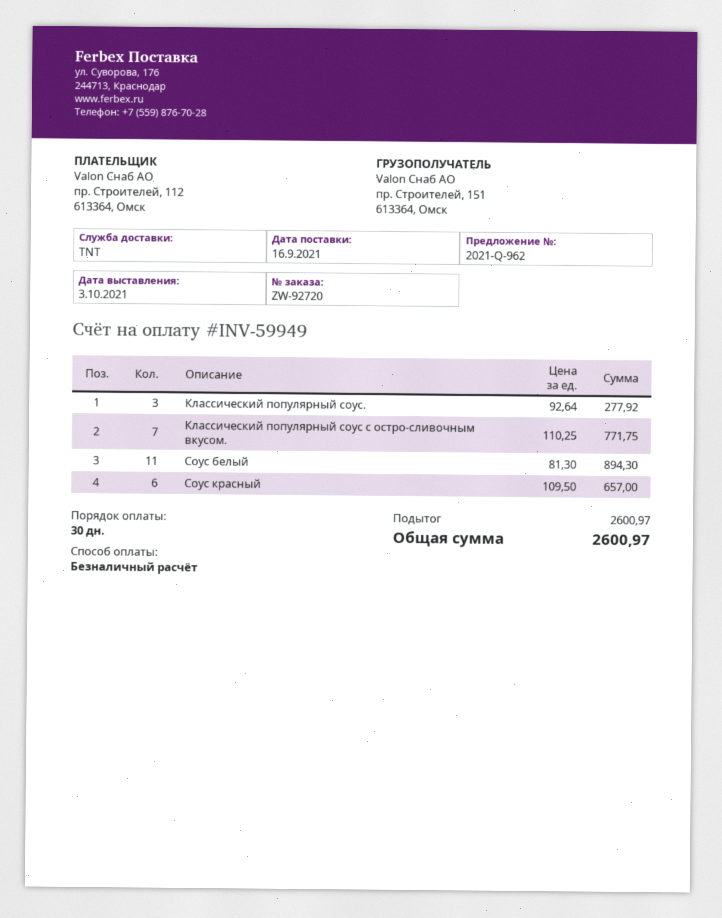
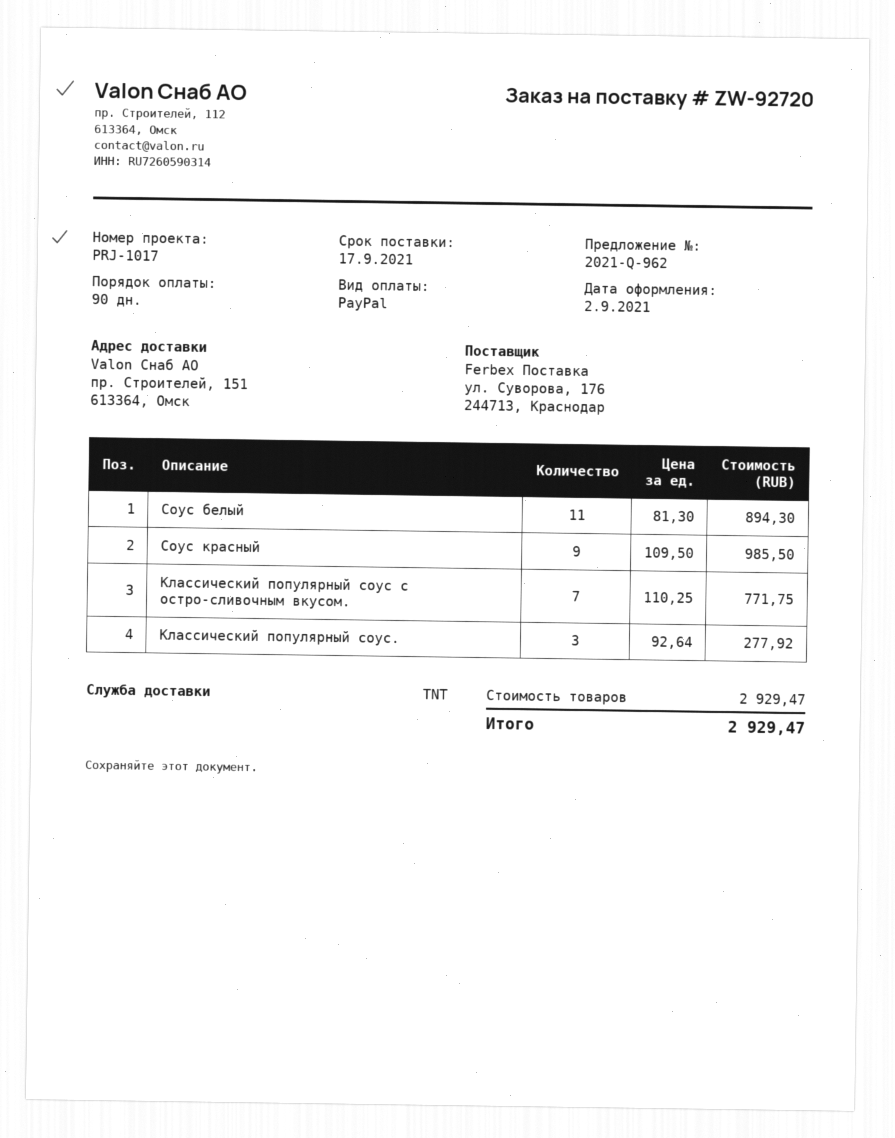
delivery date: 2021-09-16 -> 2021-09-17
payment terms: 30 days -> 90 days
payment method: bank transfer -> PayPal
Соус красный: 6 x 109.50 = 657.00 -> 9 x 109.50 = 985.50
subtotal: 2600.97 -> 2929.47
total: 2600.97 -> 2929.47

